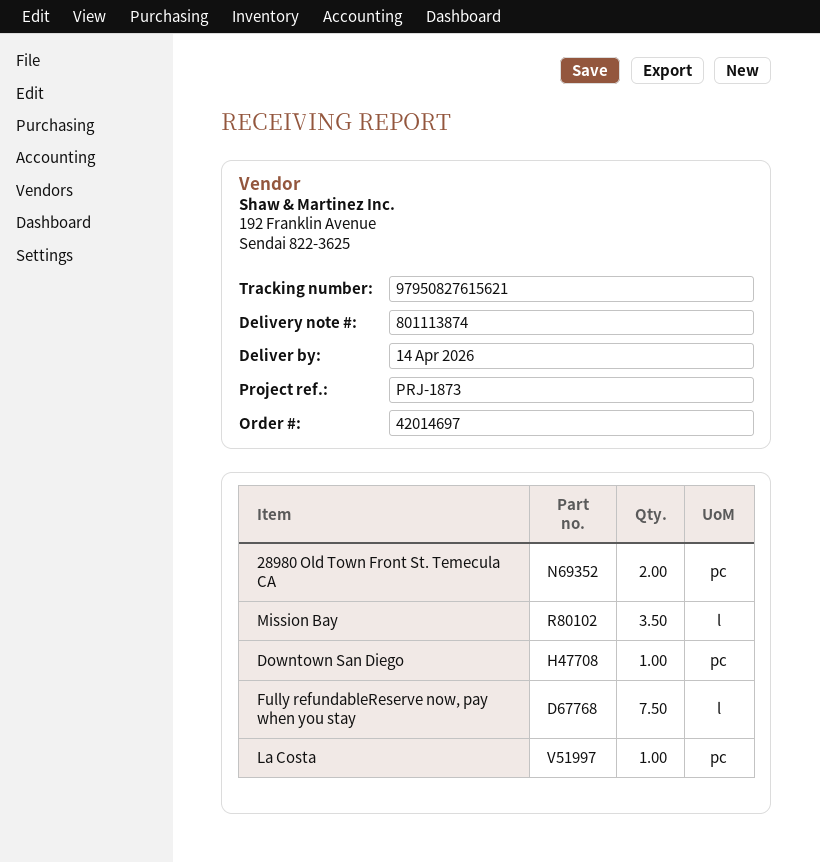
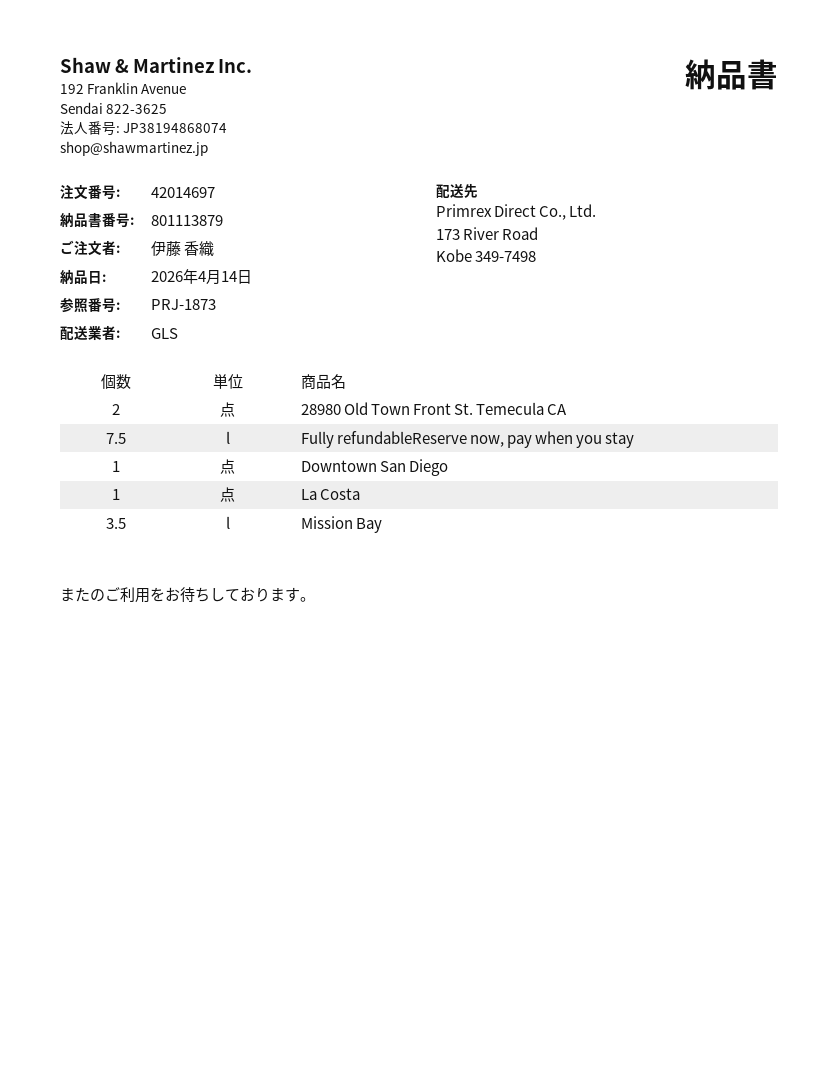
delivery note number: 801113874 -> 801113879

